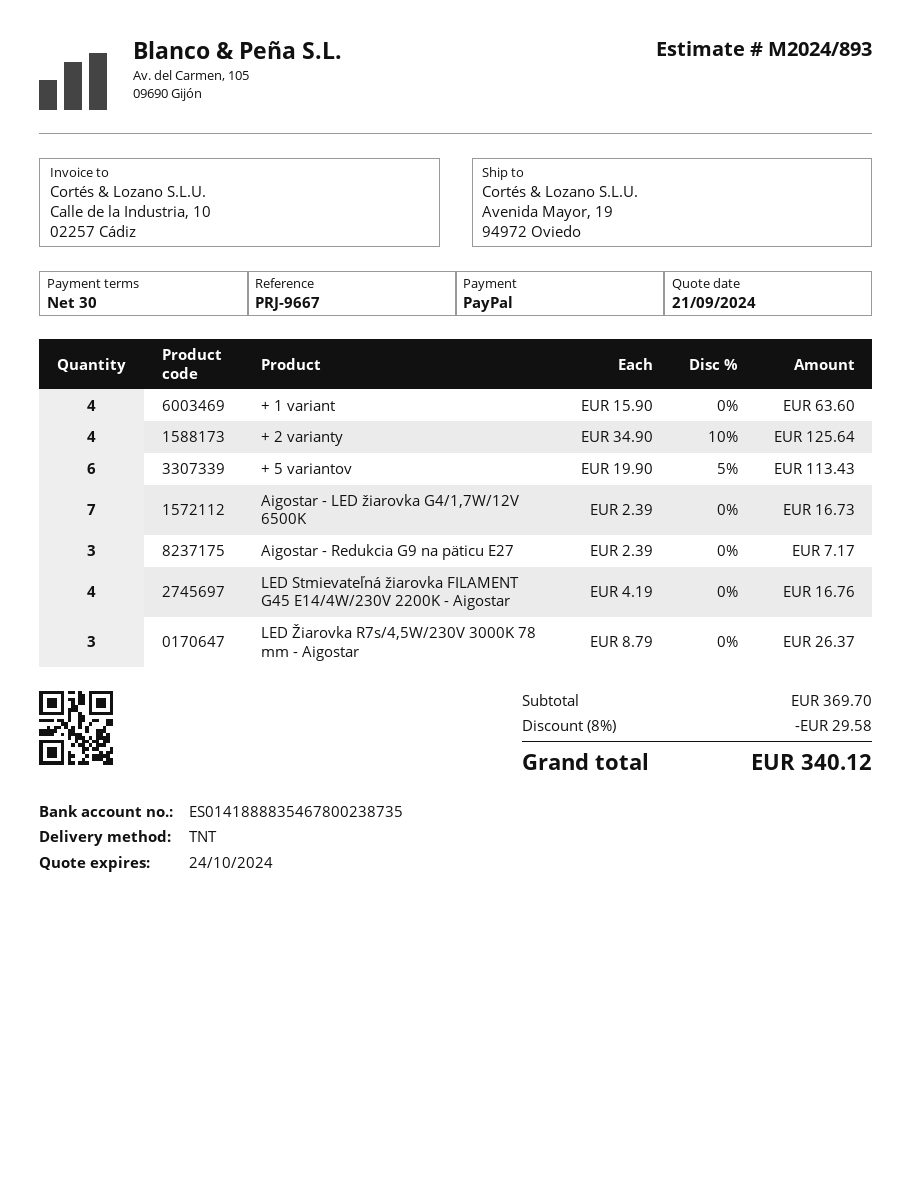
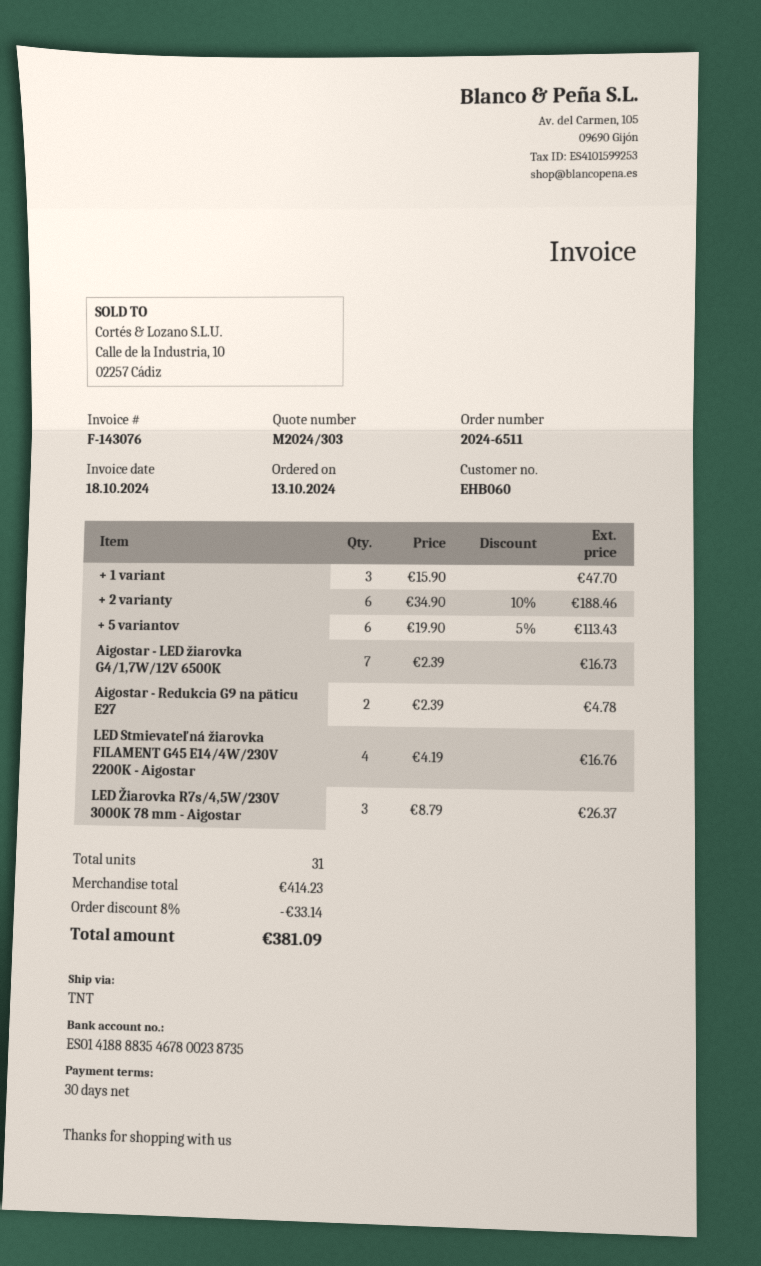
quote number: M2024/893 -> M2024/303
+ 1 variant: 4 x 15.90 = 63.60 -> 3 x 15.90 = 47.70
+ 2 varianty: 4 x 34.90 - 10% = 125.64 -> 6 x 34.90 - 10% = 188.46
Aigostar - Redukcia G9 na päticu E27: 3 x 2.39 = 7.17 -> 2 x 2.39 = 4.78
subtotal: 369.70 -> 414.23
discount: 8% = 29.58 -> 8% = 33.14
total: 340.12 -> 381.09

